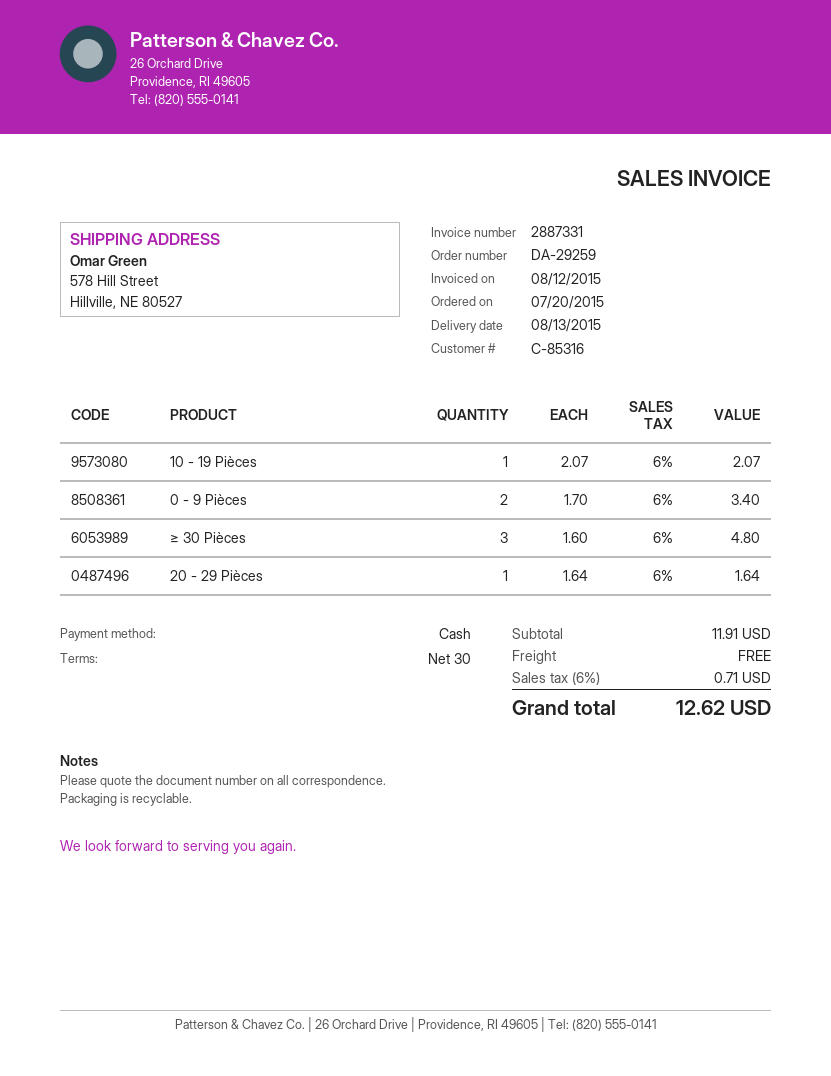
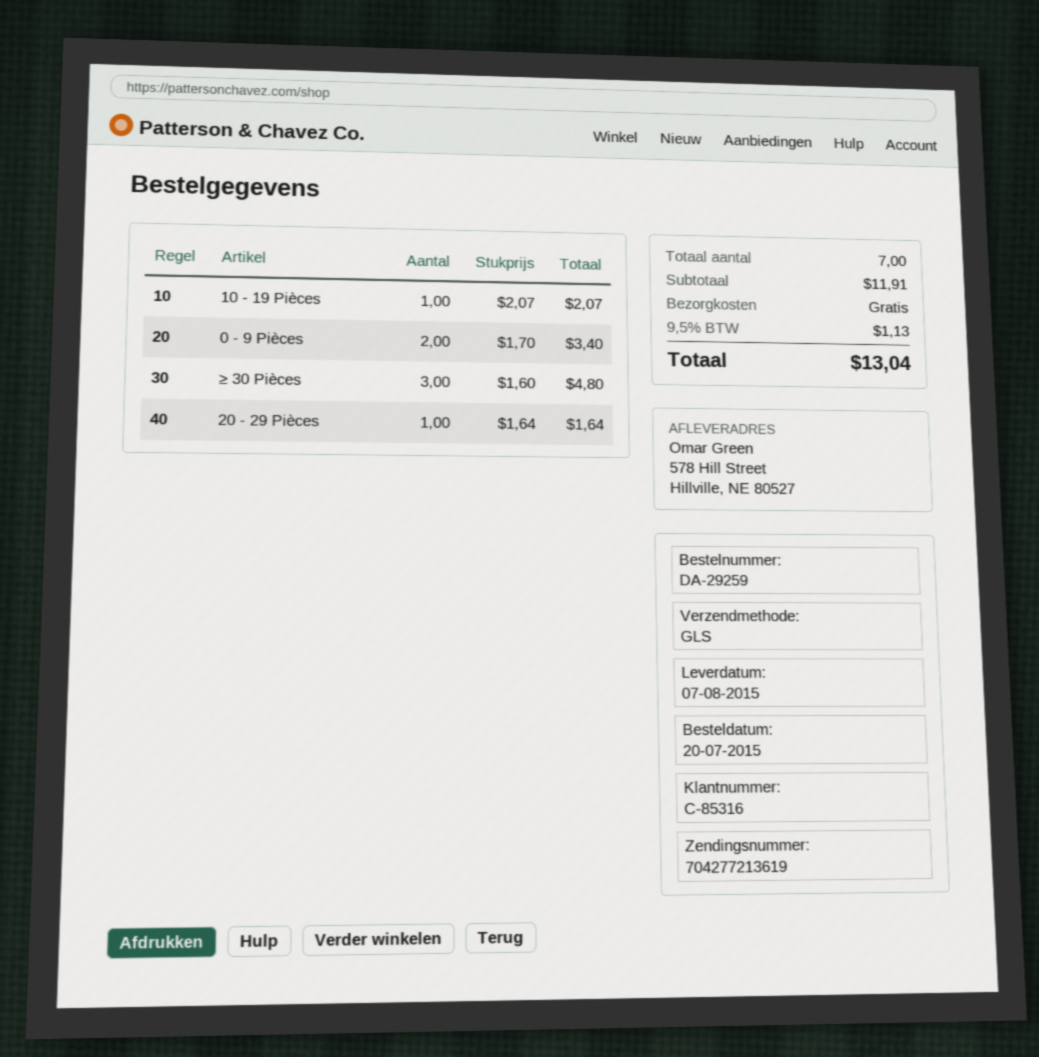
delivery date: 2015-08-13 -> 2015-08-07
tax: 6% = 0.71 -> 9.5% = 1.13
total: 12.62 -> 13.04

